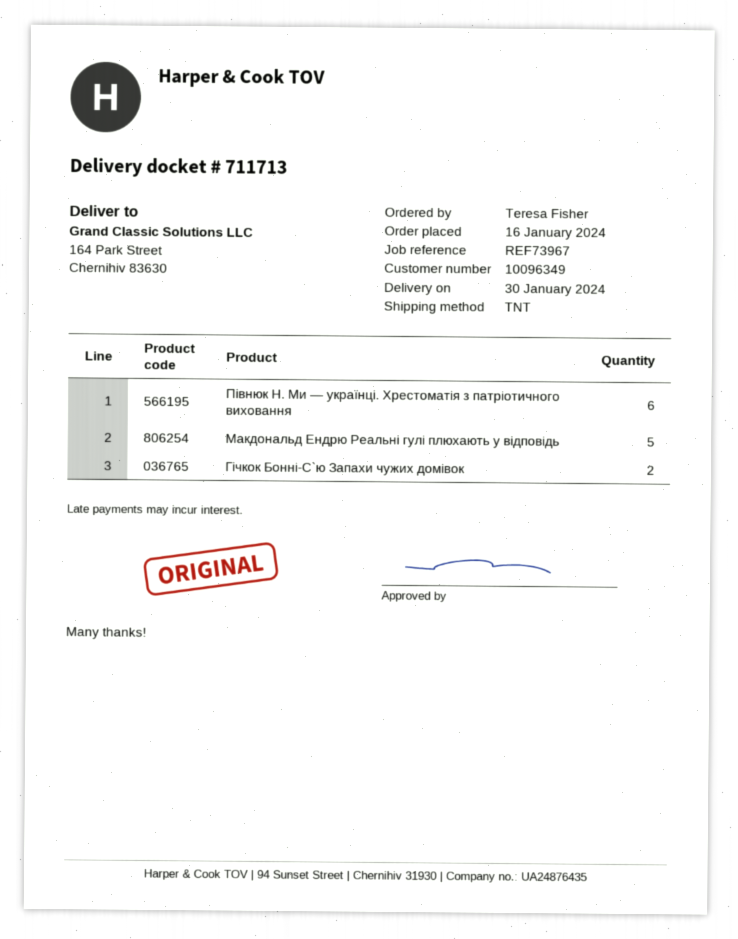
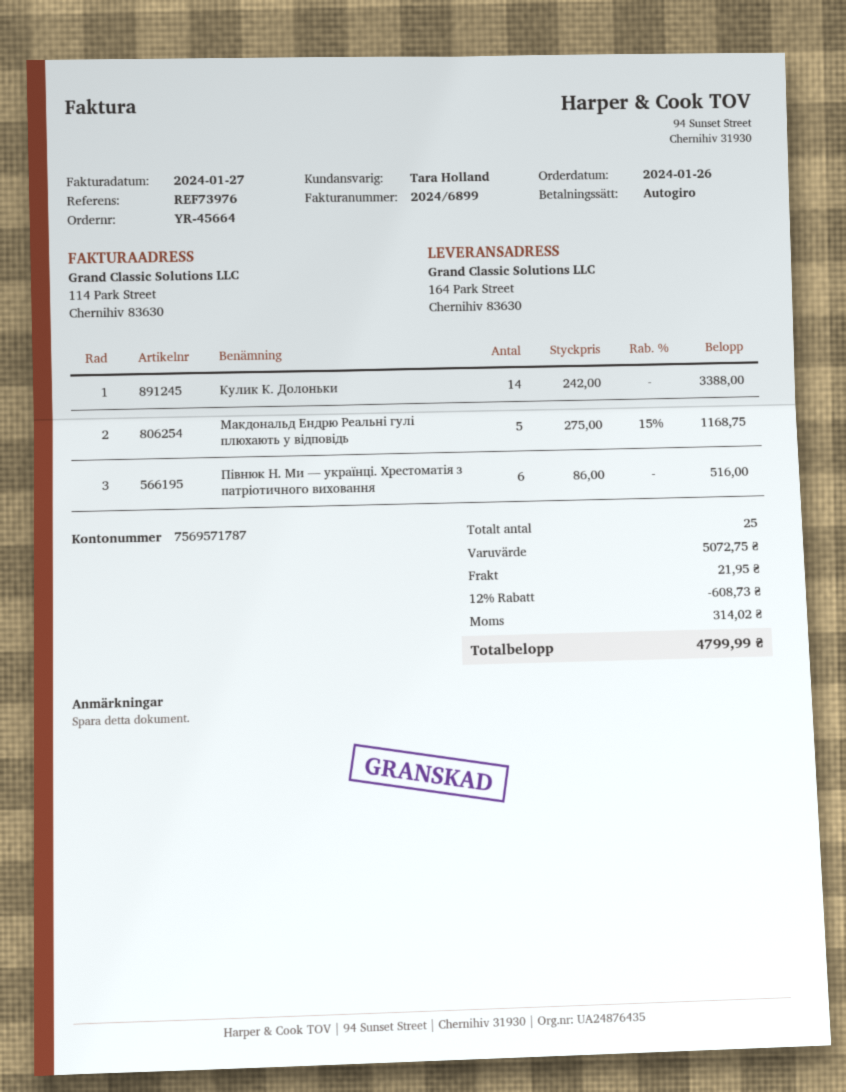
order date: 2024-01-16 -> 2024-01-26
reference: REF73967 -> REF73976
Гічкок Бонні-С`ю Запахи чужих домівок: 2 -> none
Кулик К. Долоньки: none -> 14

